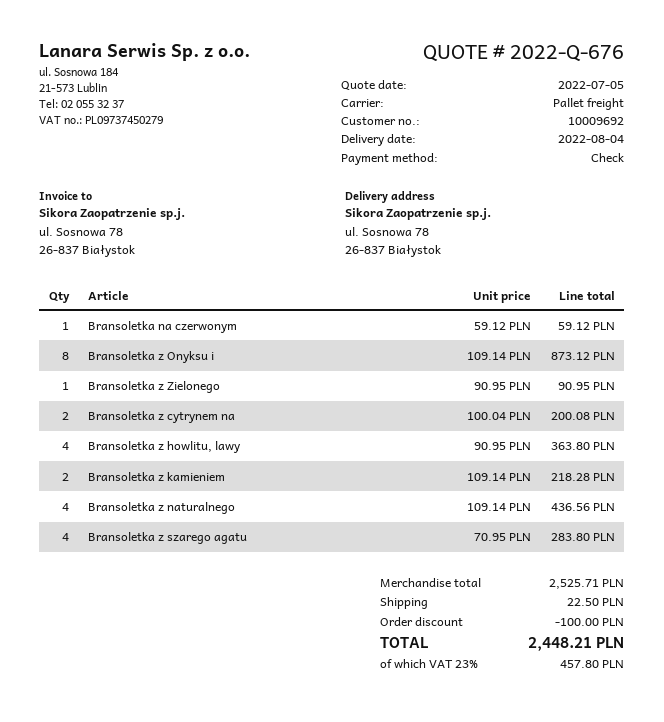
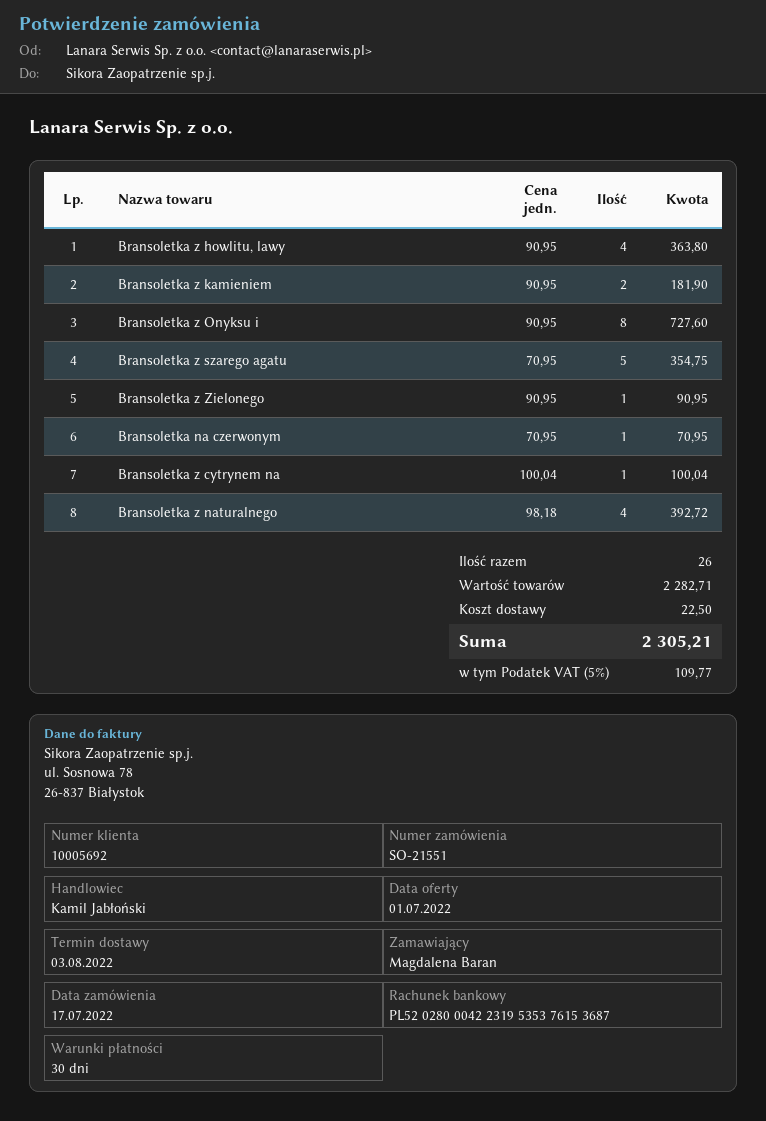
quote date: 2022-07-05 -> 2022-07-01
delivery date: 2022-08-04 -> 2022-08-03
customer number: 10009692 -> 10005692
Bransoletka na czerwonym: 1 x 59.12 = 59.12 -> 1 x 70.95 = 70.95
Bransoletka z Onyksu i: 8 x 109.14 = 873.12 -> 8 x 90.95 = 727.60
Bransoletka z cytrynem na: 2 x 100.04 = 200.08 -> 1 x 100.04 = 100.04
Bransoletka z kamieniem: 2 x 109.14 = 218.28 -> 2 x 90.95 = 181.90
Bransoletka z naturalnego: 4 x 109.14 = 436.56 -> 4 x 98.18 = 392.72
Bransoletka z szarego agatu: 4 x 70.95 = 283.80 -> 5 x 70.95 = 354.75
subtotal: 2525.71 -> 2282.71
discount: 100.00 -> none
tax: 23% = 457.80 -> 5% = 109.77
total: 2448.21 -> 2305.21

